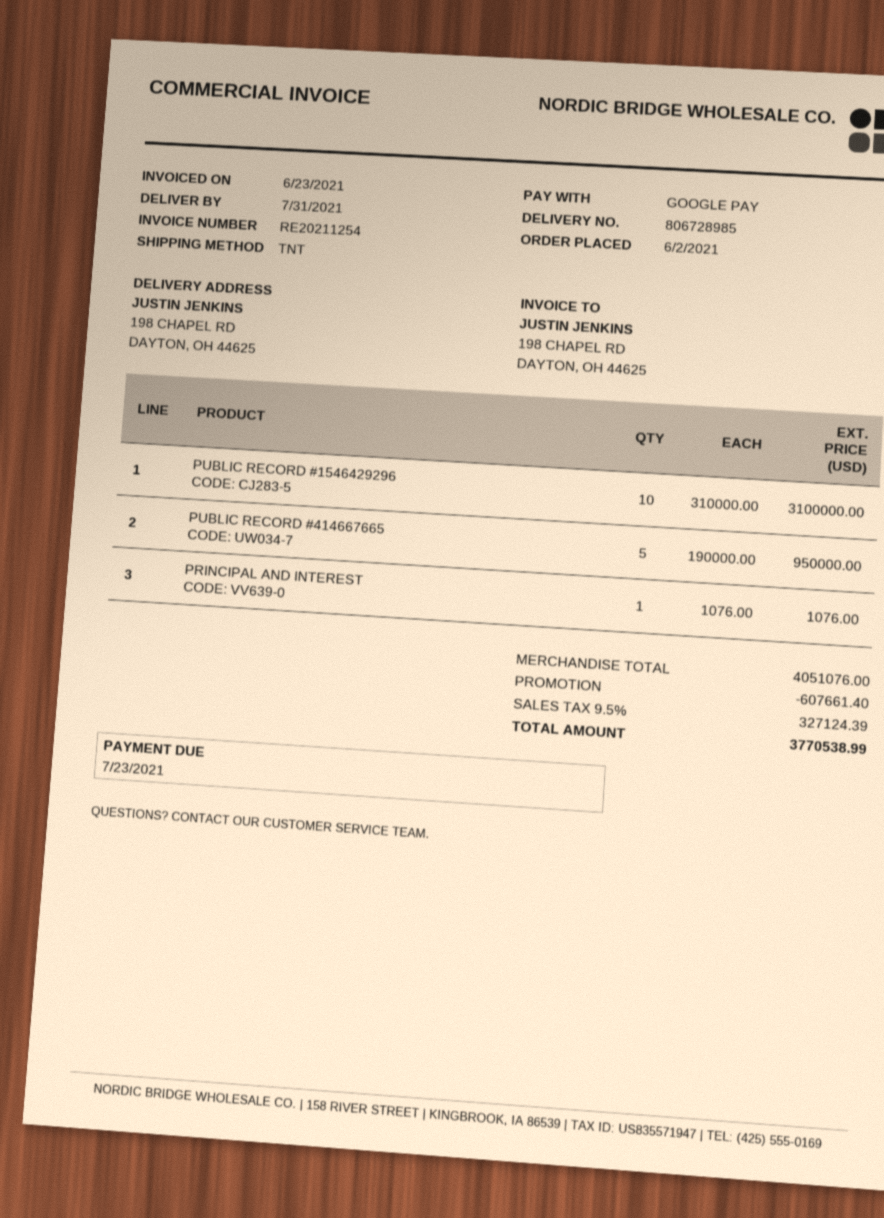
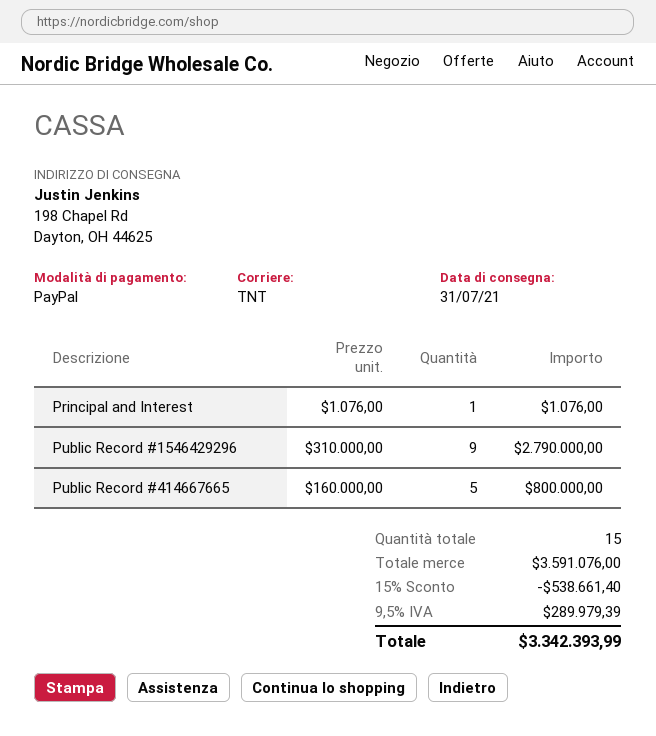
payment method: Google Pay -> PayPal
PUBLIC RECORD #1546429296: 10 x 310000.00 = 3100000.00 -> 9 x 310000.00 = 2790000.00
PUBLIC RECORD #414667665: 5 x 190000.00 = 950000.00 -> 5 x 160000.00 = 800000.00
subtotal: 4051076.00 -> 3591076.00
discount: 607661.40 -> 538661.40
tax: 9.5% = 327124.39 -> 9.5% = 289979.39
total: 3770538.99 -> 3342393.99

